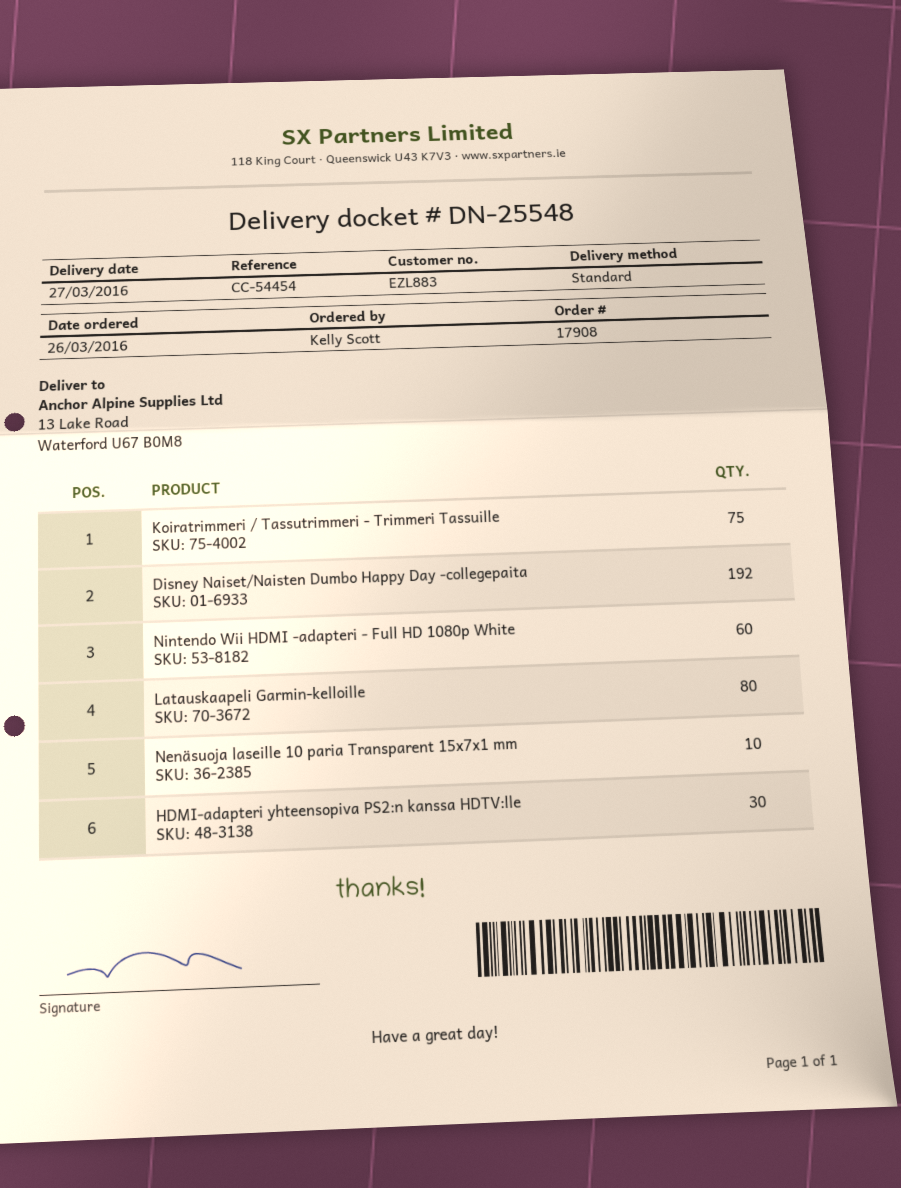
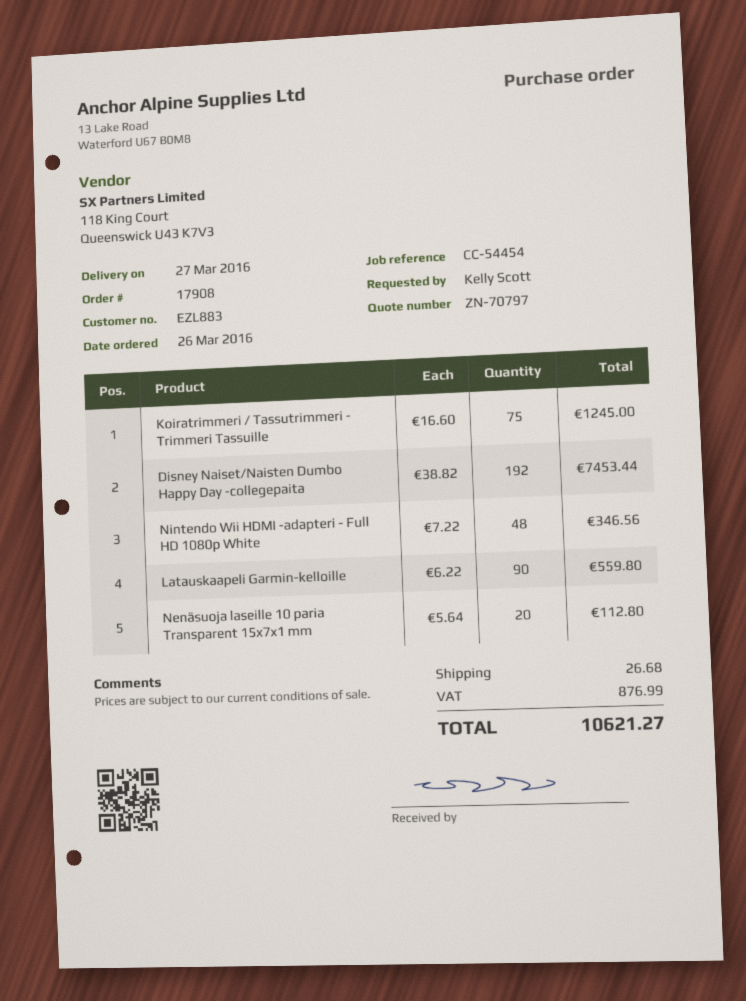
Nintendo Wii HDMI -adapteri - Full HD 1080p White: 60 -> 48
Latauskaapeli Garmin-kelloille: 80 -> 90
Nenäsuoja laseille 10 paria Transparent 15x7x1 mm: 10 -> 20
HDMI-adapteri yhteensopiva PS2:n kanssa HDTV:lle: 30 -> none

